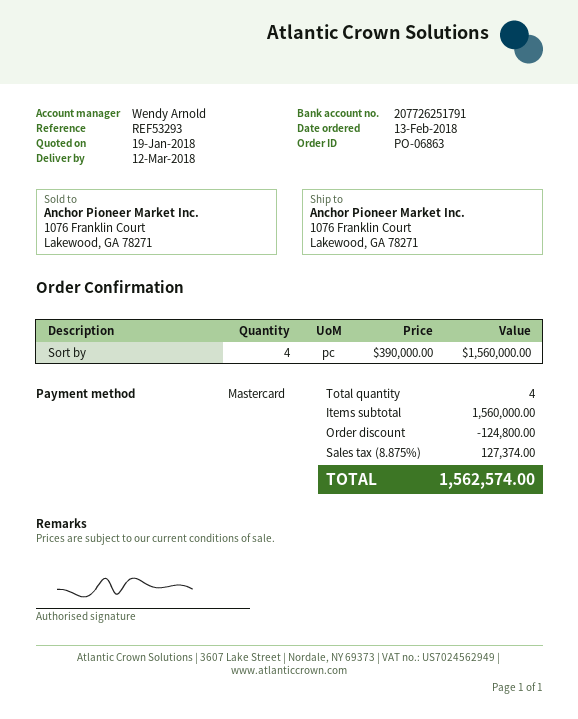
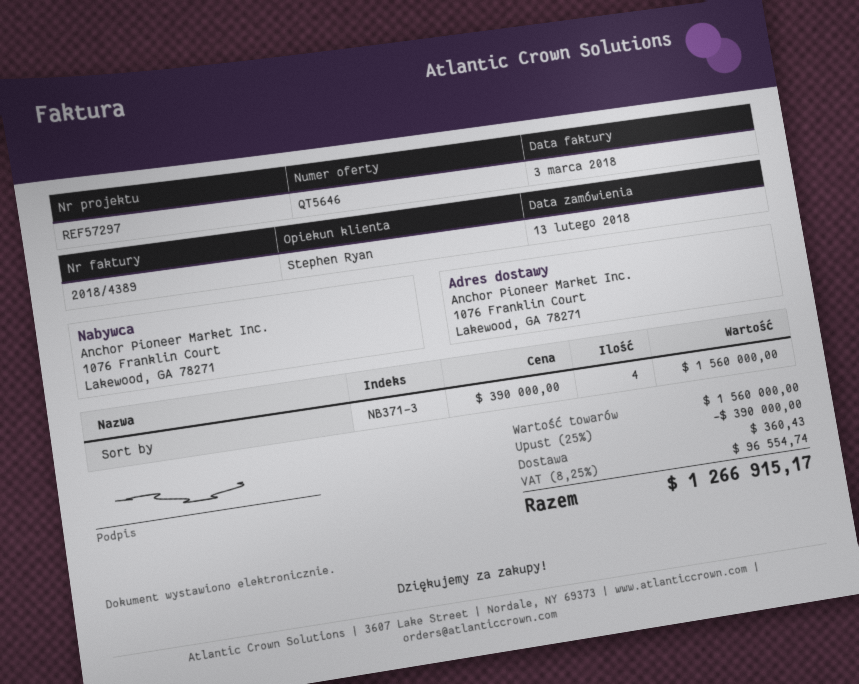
reference: REF53293 -> REF57297
sales rep: Wendy Arnold -> Stephen Ryan
discount: 124800.00 -> 390000.00
shipping: none -> 360.43
tax: 8.875% = 127374.00 -> 8.25% = 96554.74
total: 1562574.00 -> 1266915.17

